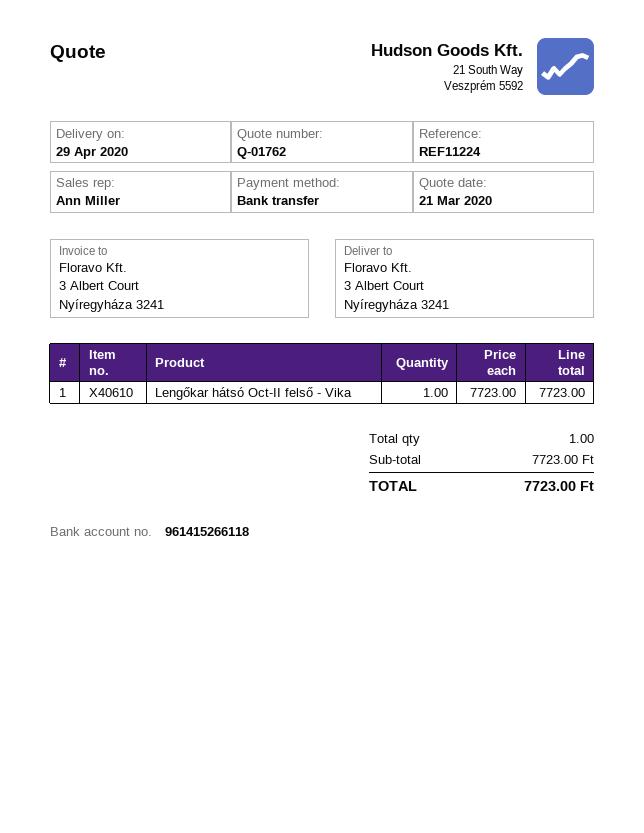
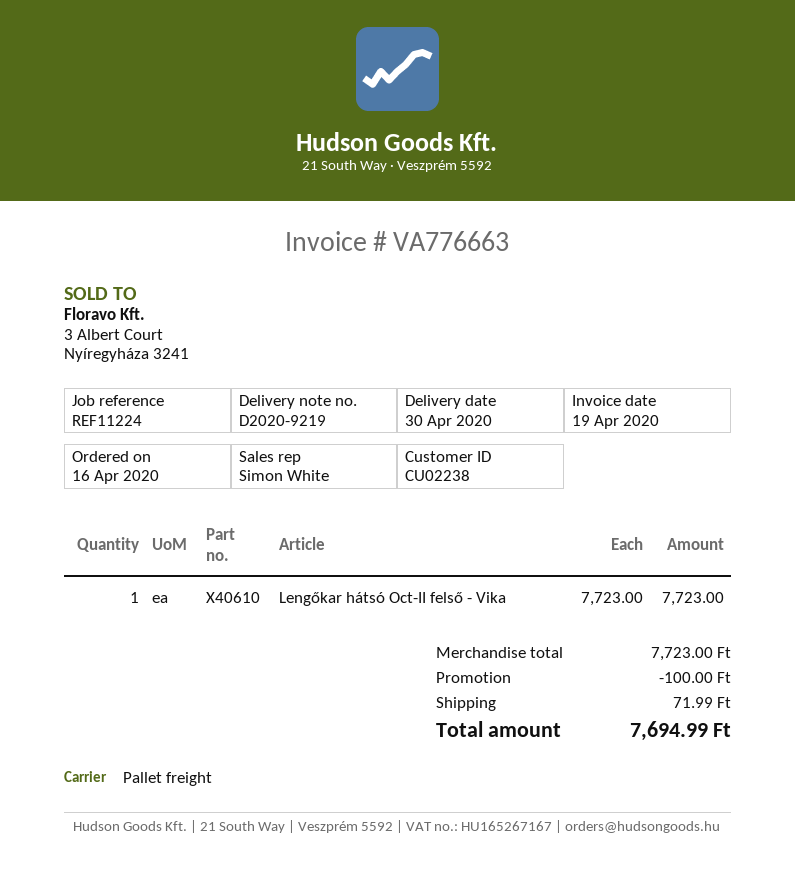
delivery date: 2020-04-29 -> 2020-04-30
sales rep: Ann Miller -> Simon White
discount: none -> 100.00
shipping: none -> 71.99
total: 7723.00 -> 7694.99

